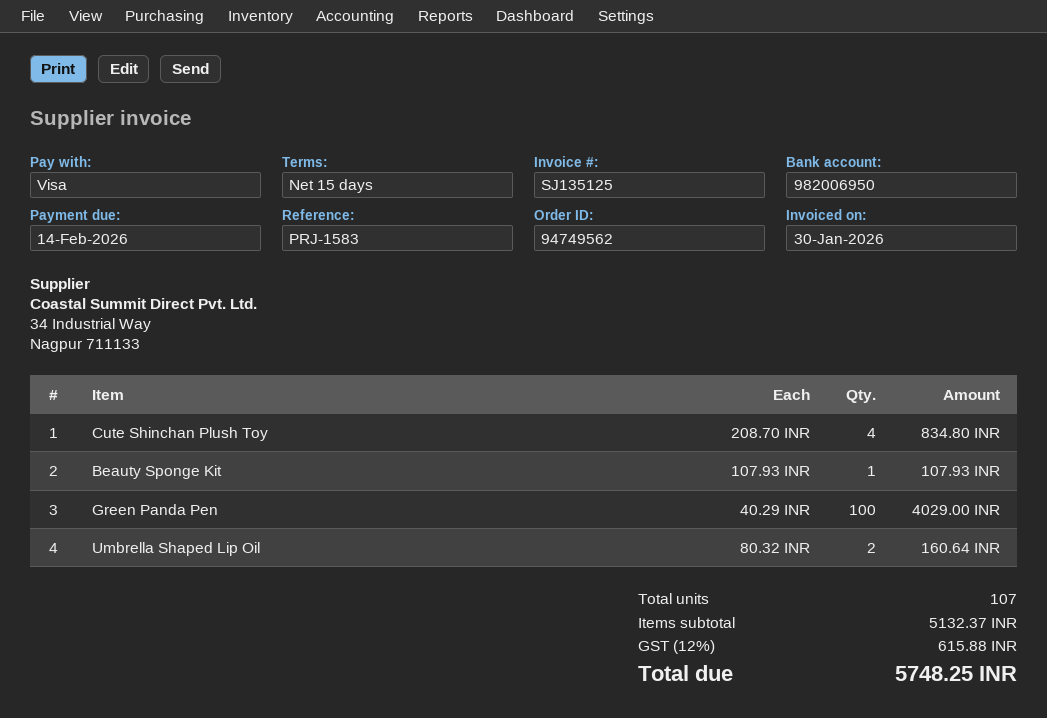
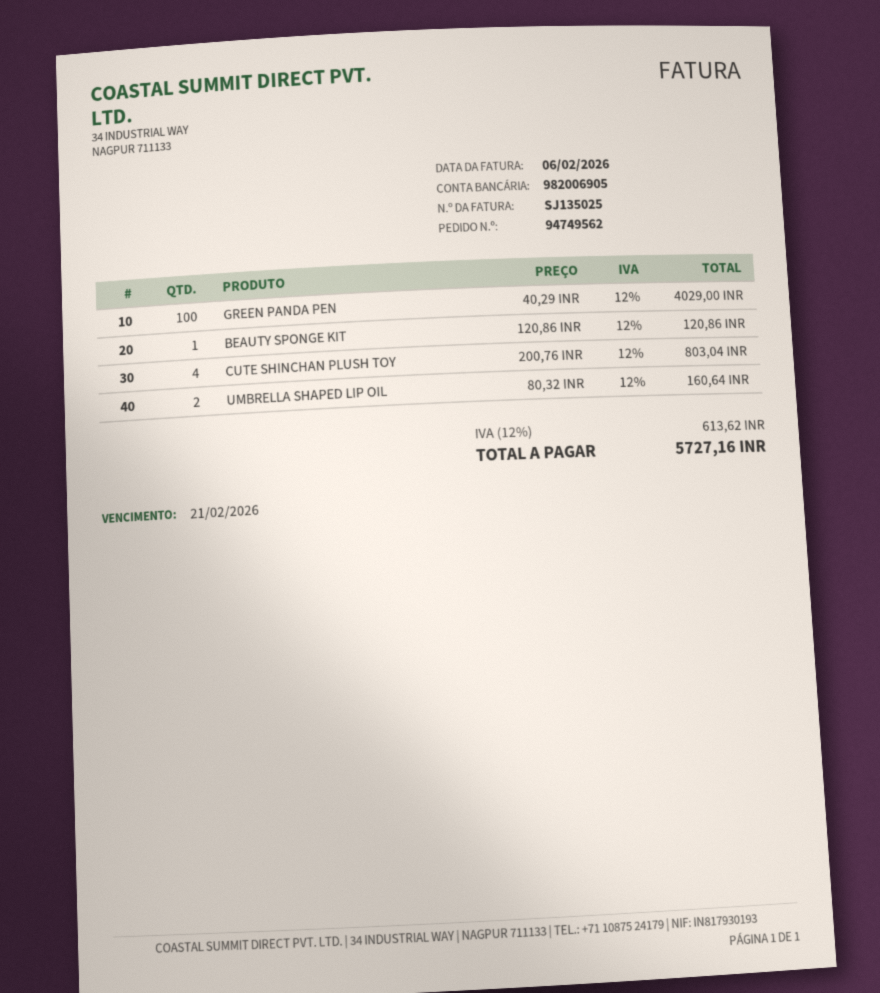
invoice number: SJ135125 -> SJ135025
invoice date: 2026-01-30 -> 2026-02-06
due date: 2026-02-14 -> 2026-02-21
bank account: 982006950 -> 982006905
Cute Shinchan Plush Toy: 4 x 208.70 = 834.80 -> 4 x 200.76 = 803.04
Beauty Sponge Kit: 1 x 107.93 = 107.93 -> 1 x 120.86 = 120.86
tax: 12% = 615.88 -> 12% = 613.62
total: 5748.25 -> 5727.16

